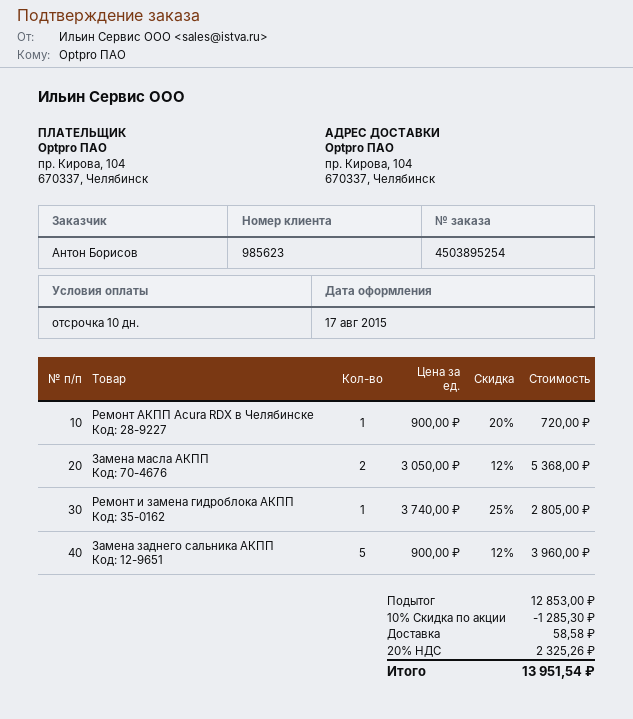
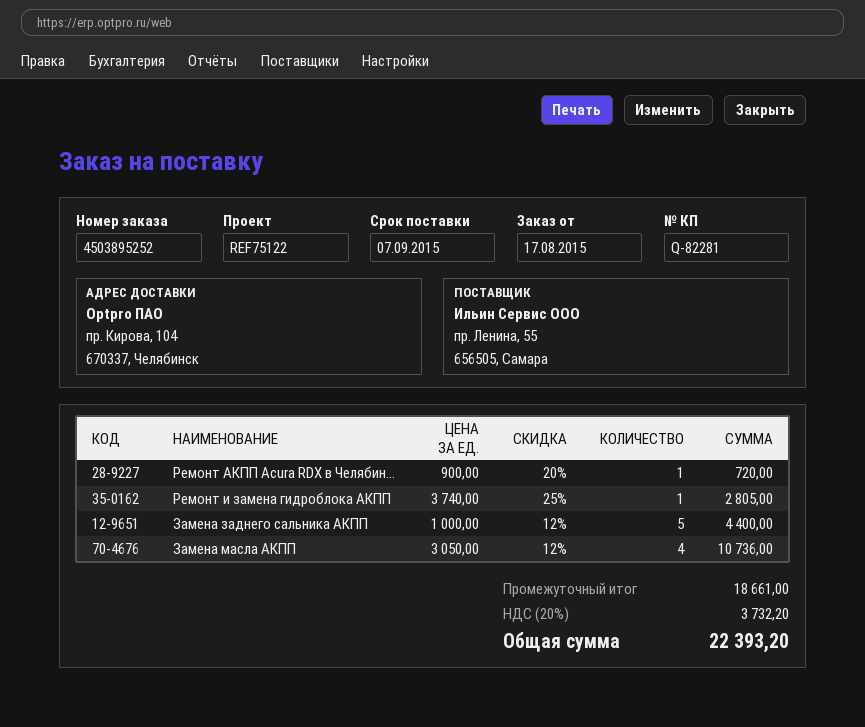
order number: 4503895254 -> 4503895252
Замена масла АКПП: 2 x 3050.00 - 12% = 5368.00 -> 4 x 3050.00 - 12% = 10736.00
Замена заднего сальника АКПП: 5 x 900.00 - 12% = 3960.00 -> 5 x 1000.00 - 12% = 4400.00
subtotal: 12853.00 -> 18661.00
discount: 10% = 1285.30 -> none
shipping: 58.58 -> none
tax: 20% = 2325.26 -> 20% = 3732.20
total: 13951.54 -> 22393.20

